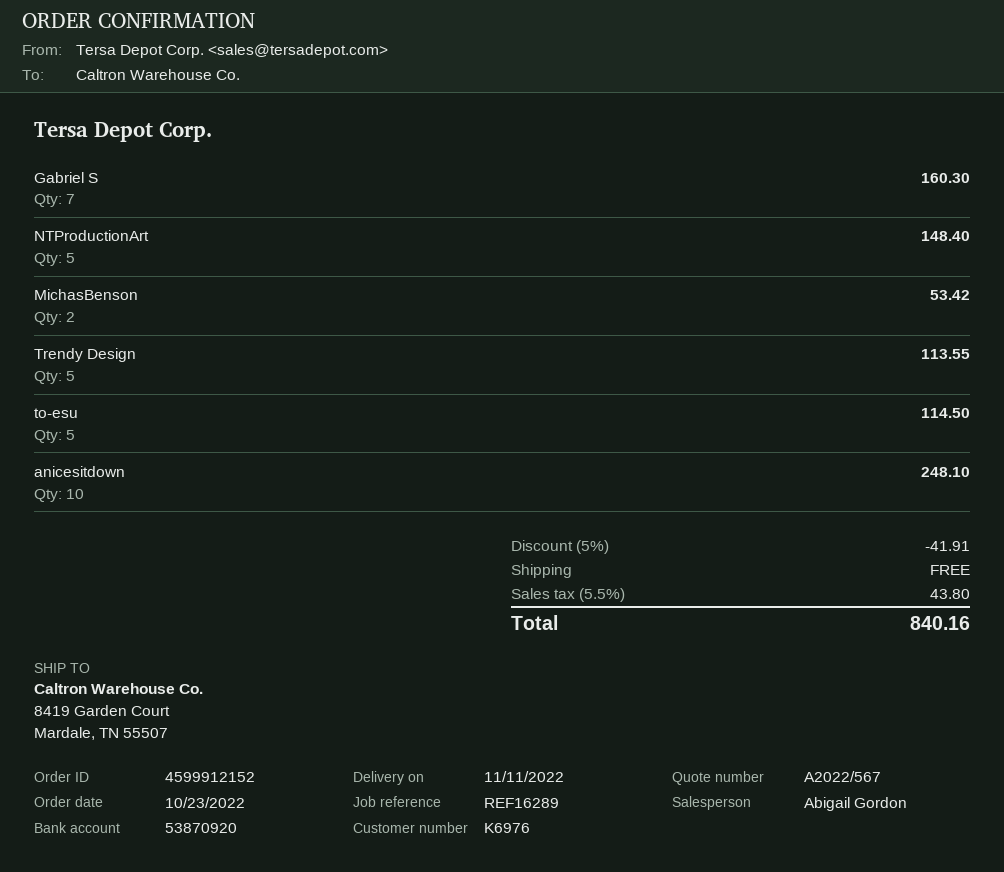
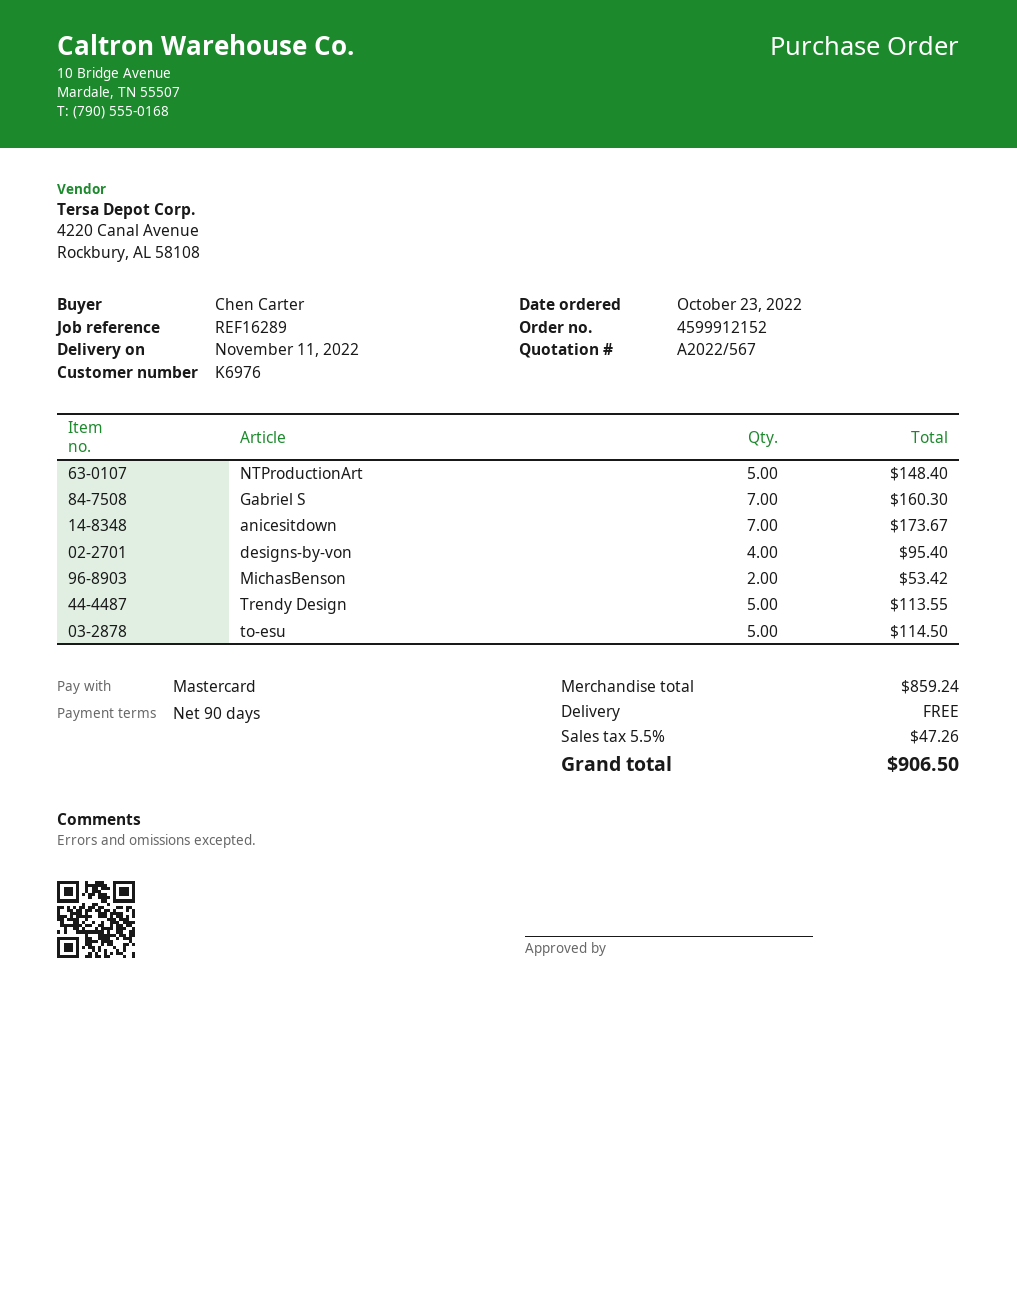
anicesitdown: 10 for 248.10 -> 7 for 173.67
designs-by-von: none -> 4 for 95.40
discount: 5% = 41.91 -> none
tax: 5.5% = 43.80 -> 5.5% = 47.26
total: 840.16 -> 906.50

